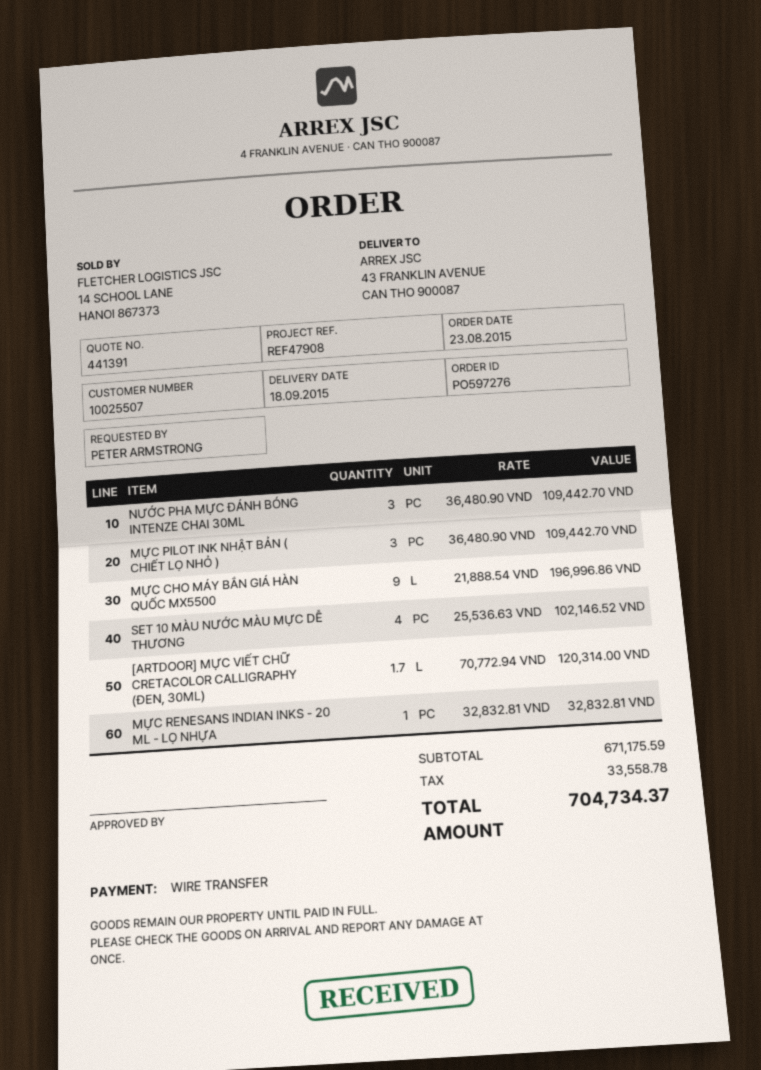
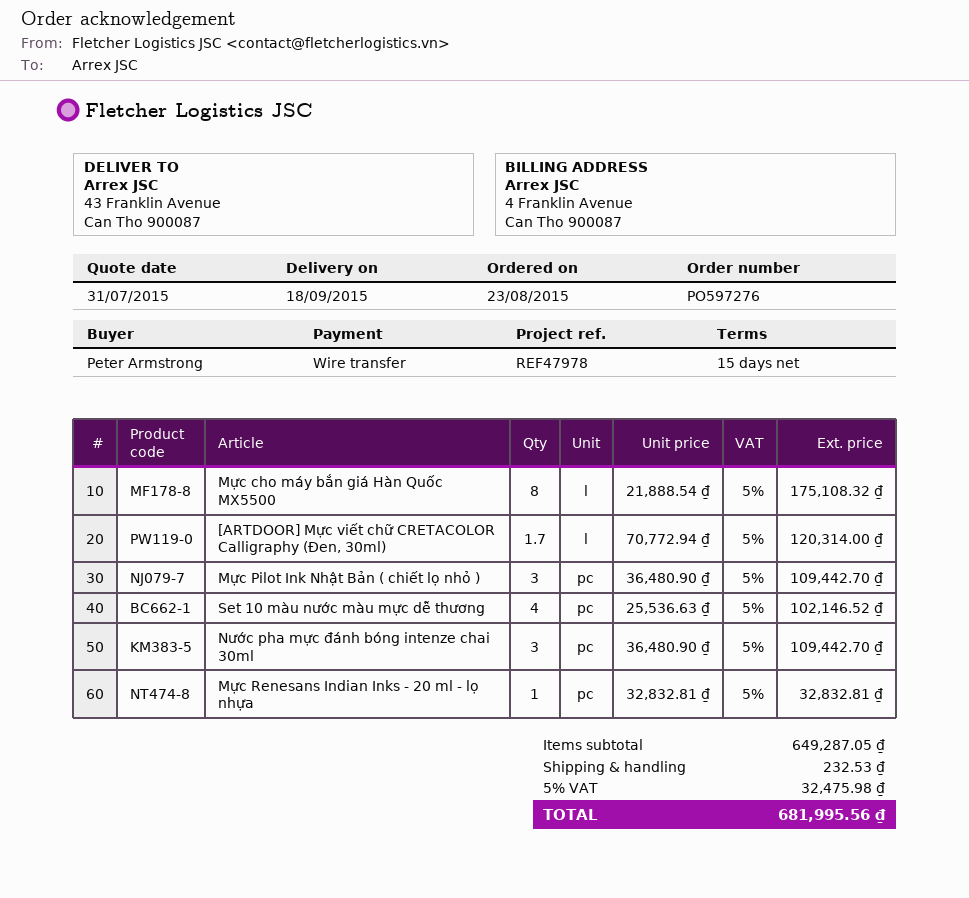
reference: REF47908 -> REF47978
MỰC CHO MÁY BẮN GIÁ HÀN QUỐC MX5500: 9 x 21888.54 = 196996.86 -> 8 x 21888.54 = 175108.32
subtotal: 671175.59 -> 649287.05
shipping: none -> 232.53
tax: 33558.78 -> 32475.98
total: 704734.37 -> 681995.56

